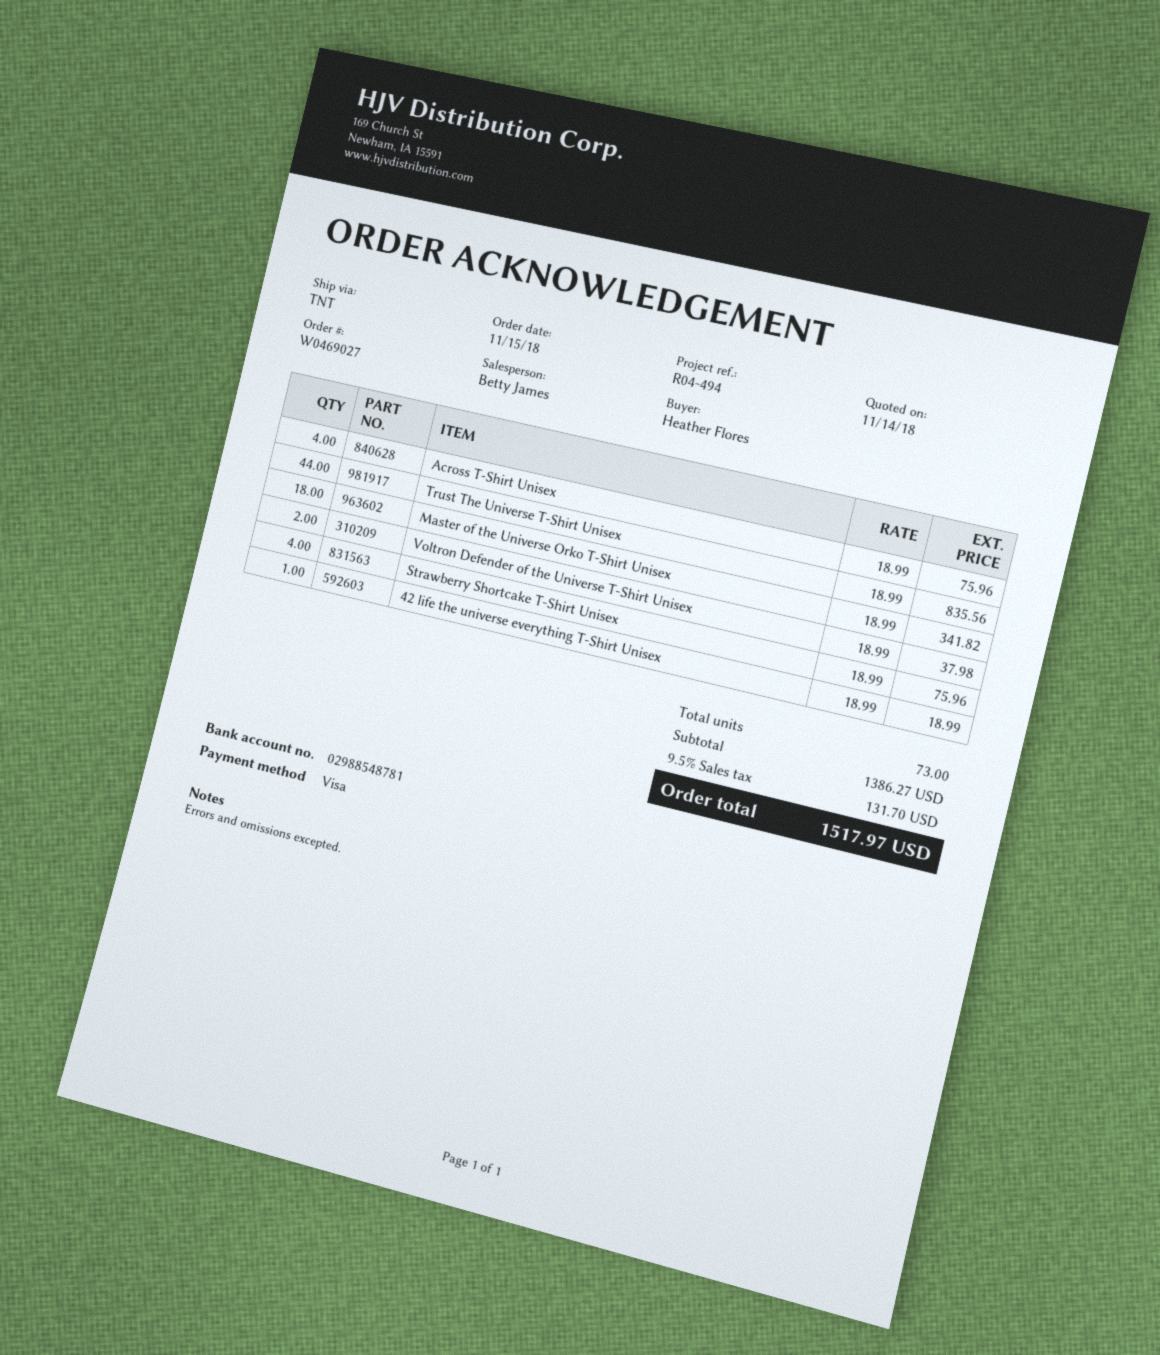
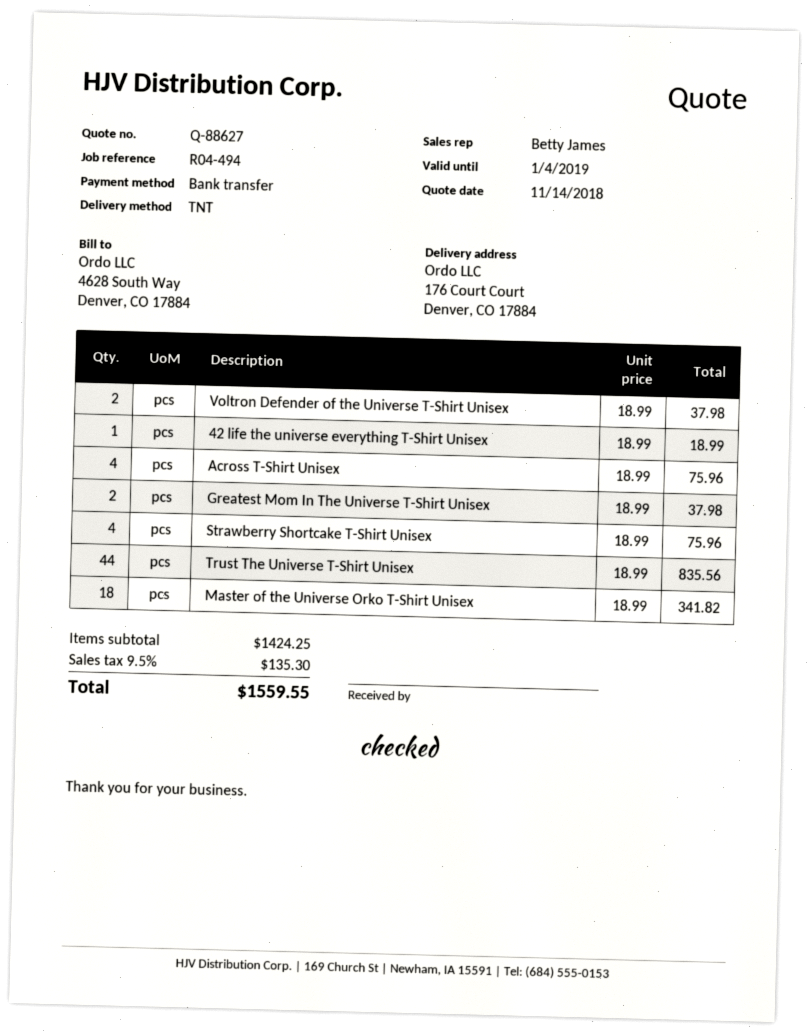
payment method: Visa -> bank transfer
Greatest Mom In The Universe T-Shirt Unisex: none -> 2 x 18.99 = 37.98
subtotal: 1386.27 -> 1424.25
tax: 9.5% = 131.70 -> 9.5% = 135.30
total: 1517.97 -> 1559.55

